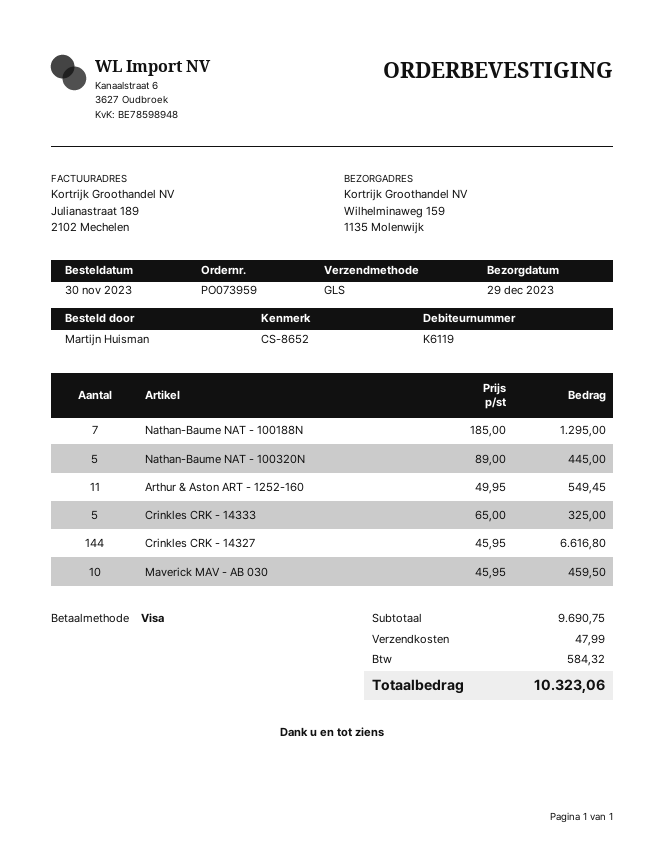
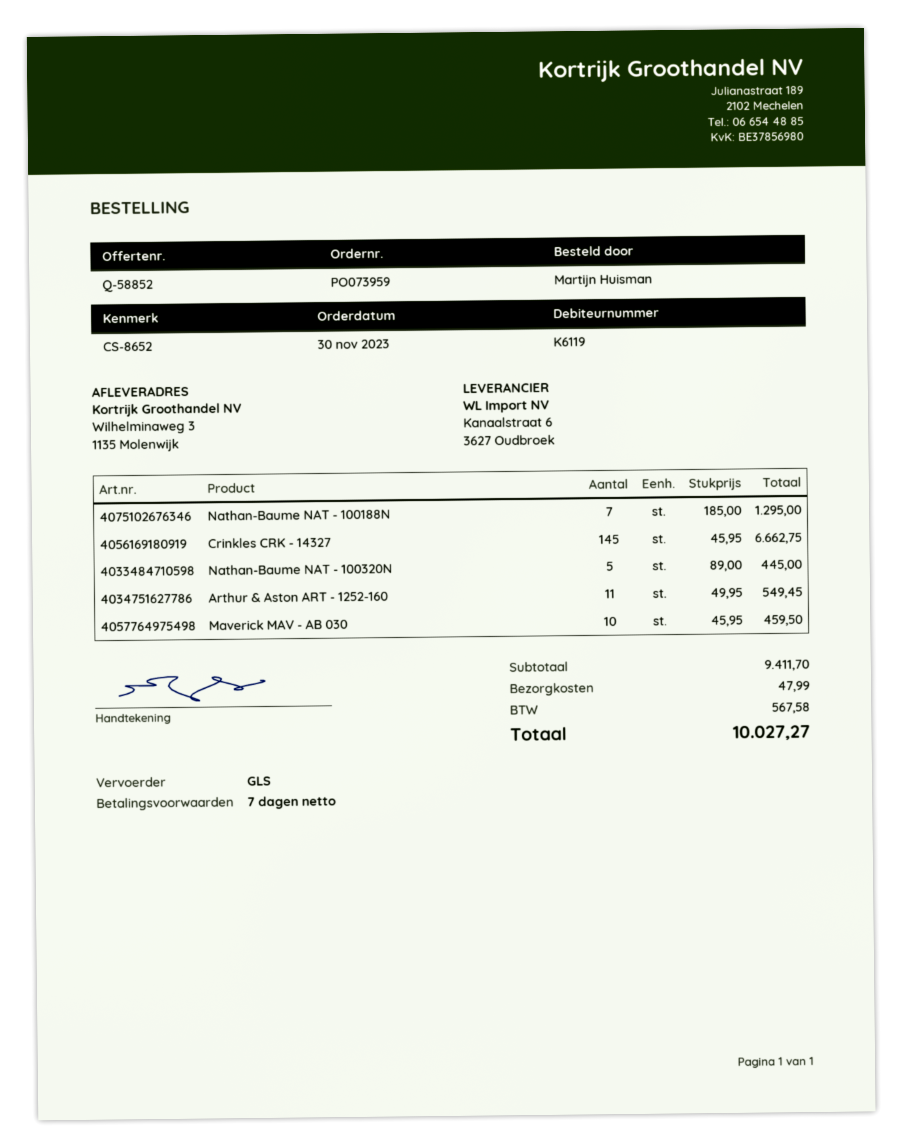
ship to: Wilhelminaweg 159, 1135 Molenwijk -> Wilhelminaweg 3, 1135 Molenwijk
Crinkles CRK - 14333: 5 x 65.00 = 325.00 -> none
Crinkles CRK - 14327: 144 x 45.95 = 6616.80 -> 145 x 45.95 = 6662.75
subtotal: 9690.75 -> 9411.70
tax: 584.32 -> 567.58
total: 10323.06 -> 10027.27

